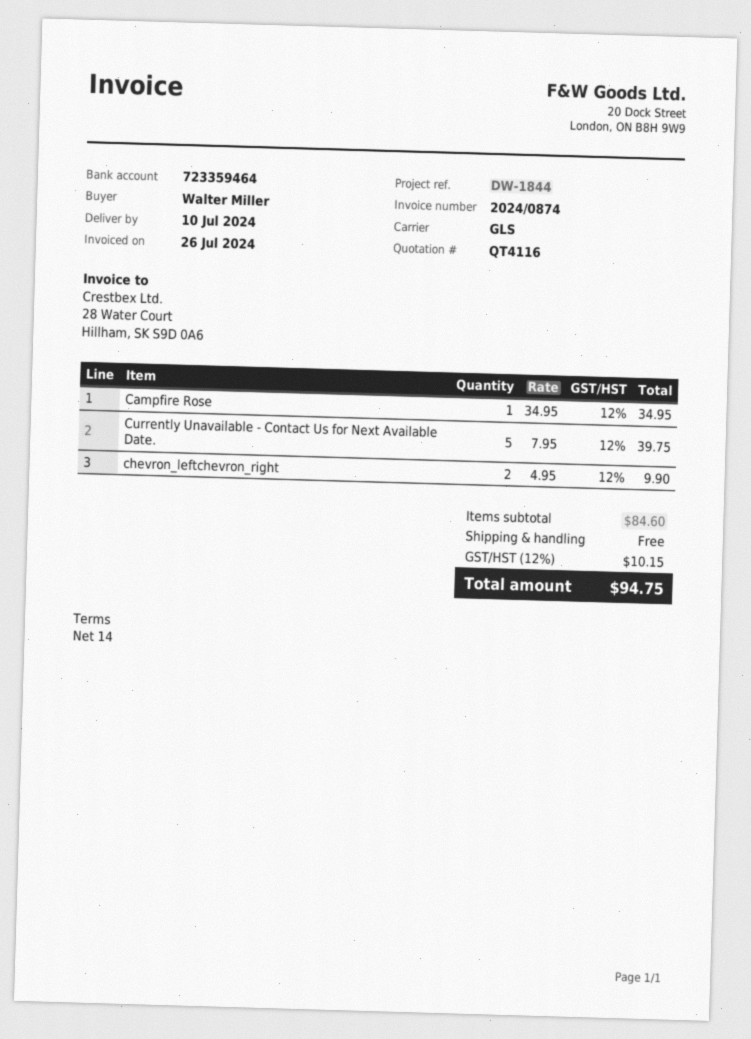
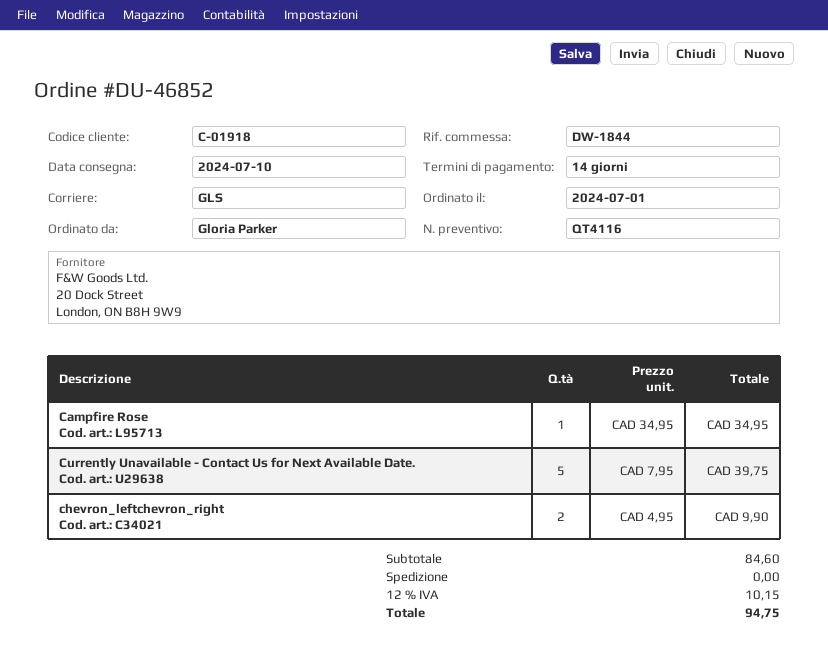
ordered by: Walter Miller -> Gloria Parker

